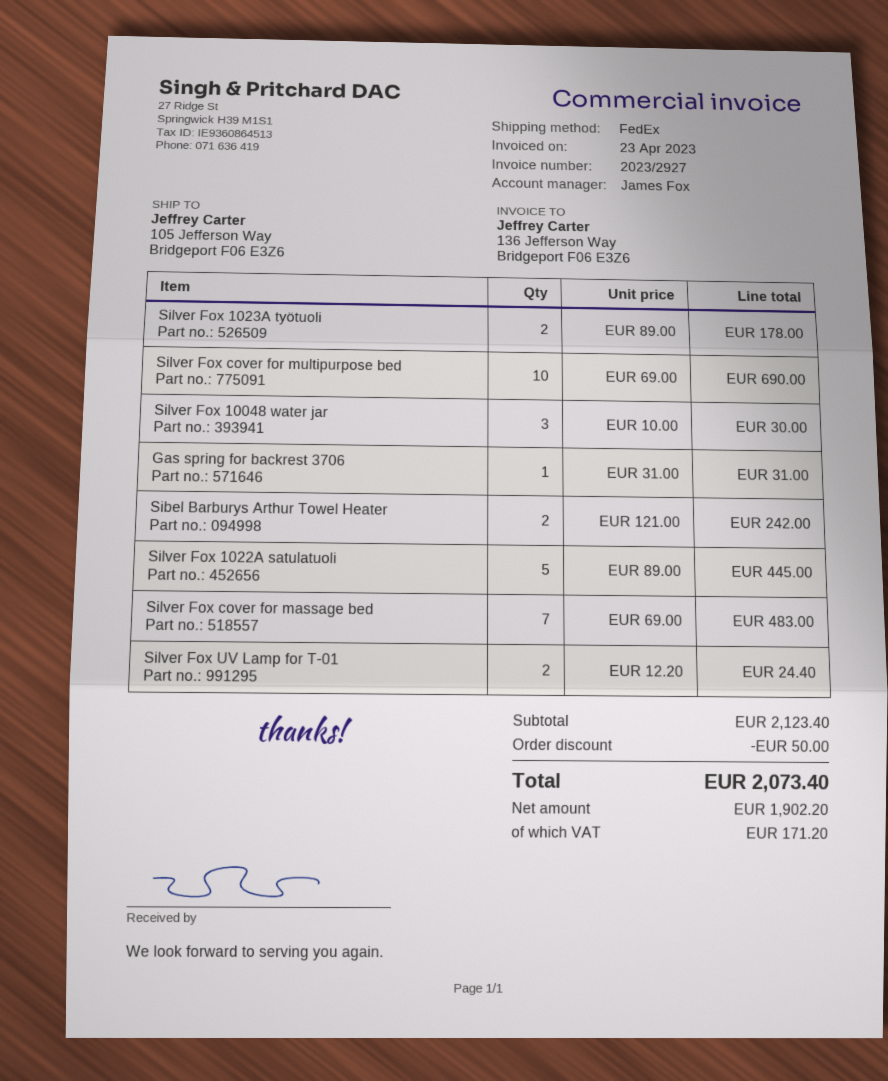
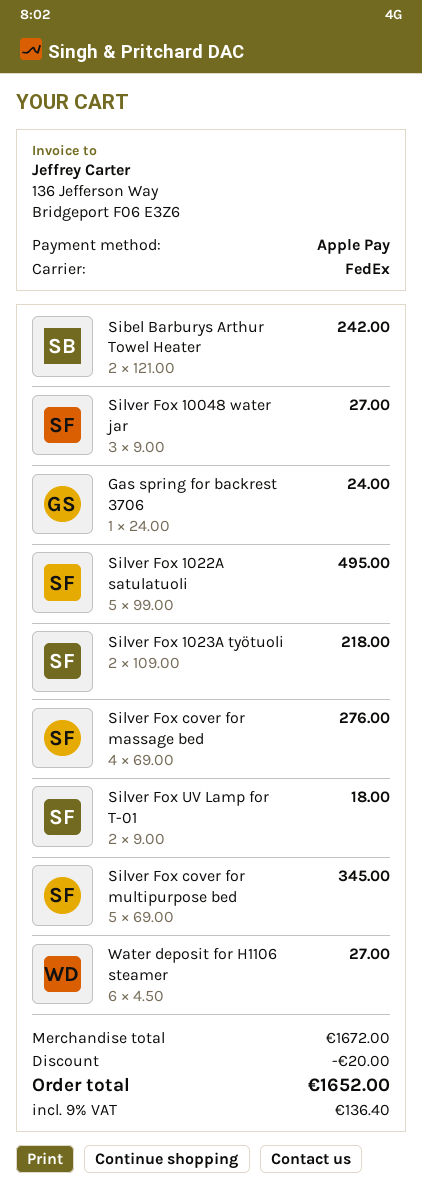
Silver Fox 1023A työtuoli: 2 x 89.00 = 178.00 -> 2 x 109.00 = 218.00
Silver Fox cover for multipurpose bed: 10 x 69.00 = 690.00 -> 5 x 69.00 = 345.00
Silver Fox 10048 water jar: 3 x 10.00 = 30.00 -> 3 x 9.00 = 27.00
Gas spring for backrest 3706: 1 x 31.00 = 31.00 -> 1 x 24.00 = 24.00
Silver Fox 1022A satulatuoli: 5 x 89.00 = 445.00 -> 5 x 99.00 = 495.00
Silver Fox cover for massage bed: 7 x 69.00 = 483.00 -> 4 x 69.00 = 276.00
Silver Fox UV Lamp for T-01: 2 x 12.20 = 24.40 -> 2 x 9.00 = 18.00
Water deposit for H1106 steamer: none -> 6 x 4.50 = 27.00
subtotal: 2123.40 -> 1672.00
discount: 50.00 -> 20.00
tax: 171.20 -> 136.40
total: 2073.40 -> 1652.00

